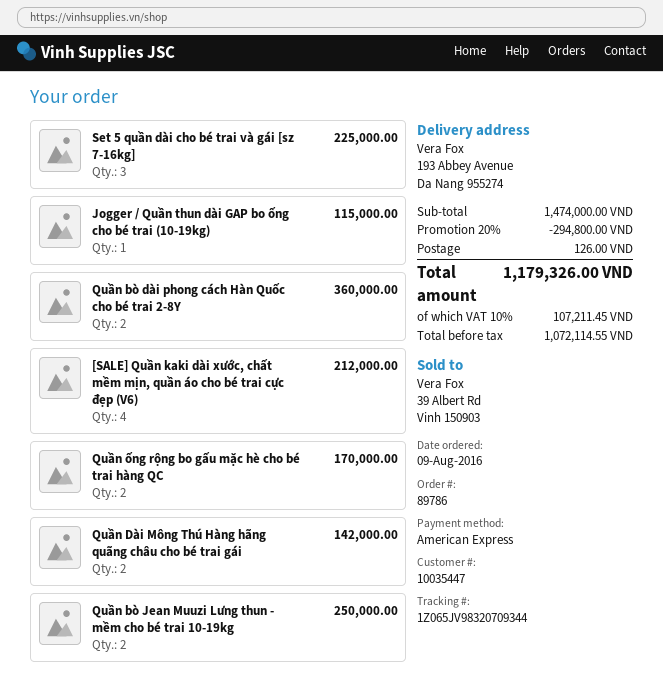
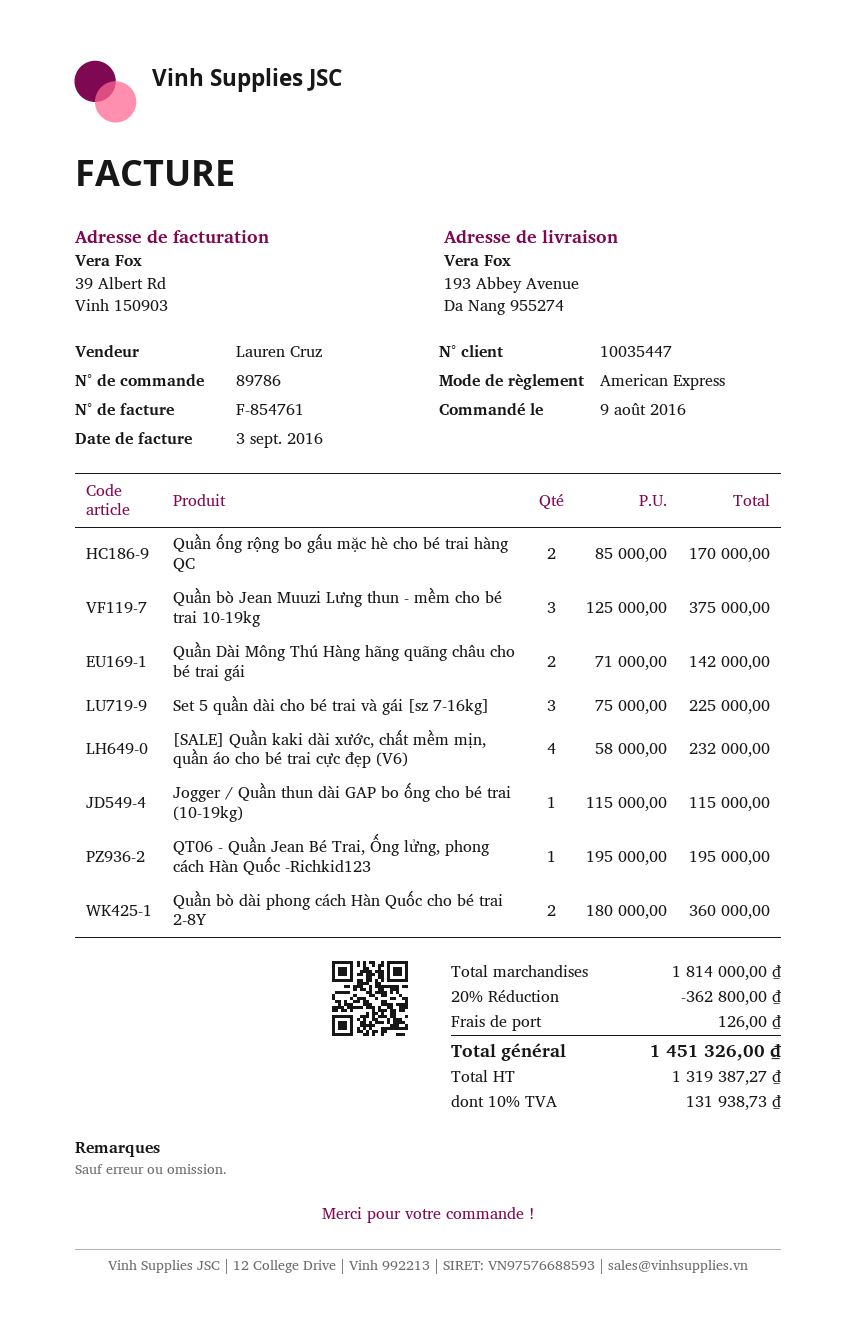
[SALE] Quần kaki dài xước, chất mềm mịn, quần áo cho bé trai cực đẹp (V6): 4 for 212000.00 -> 4 for 232000.00
Quần bò Jean Muuzi Lưng thun - mềm cho bé trai 10-19kg: 2 for 250000.00 -> 3 for 375000.00
QT06 - Quần Jean Bé Trai, Ống lửng, phong cách Hàn Quốc -Richkid123: none -> 1 for 195000.00
subtotal: 1474000.00 -> 1814000.00
discount: 20% = 294800.00 -> 20% = 362800.00
net: 1072114.55 -> 1319387.27
tax: 10% = 107211.45 -> 10% = 131938.73
total: 1179326.00 -> 1451326.00

